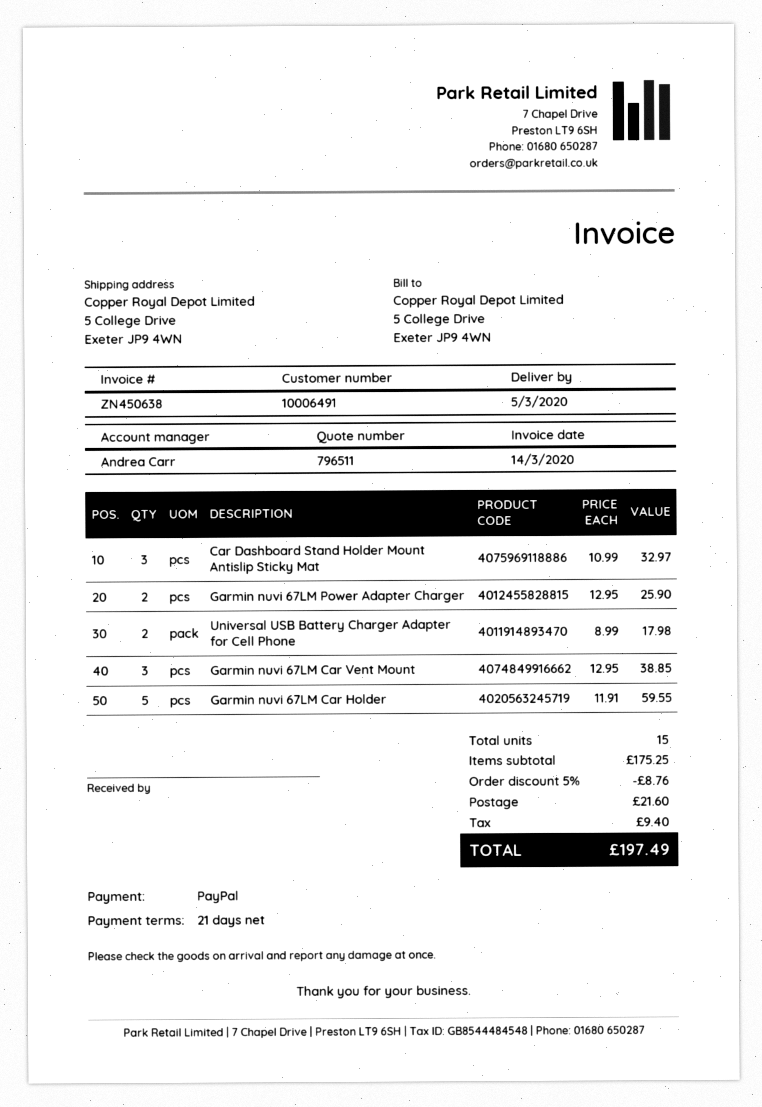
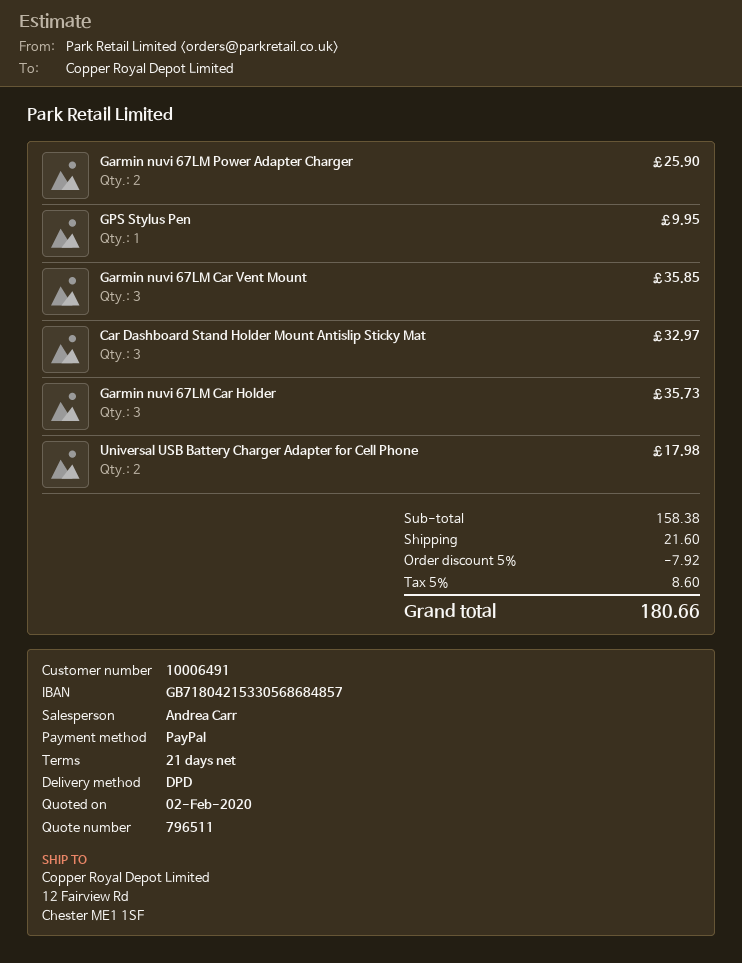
ship to: 5 College Drive, Exeter JP9 4WN -> 12 Fairview Rd, Chester ME1 1SF
Garmin nuvi 67LM Car Vent Mount: 3 for 38.85 -> 3 for 35.85
Garmin nuvi 67LM Car Holder: 5 for 59.55 -> 3 for 35.73
GPS Stylus Pen: none -> 1 for 9.95
subtotal: 175.25 -> 158.38
discount: 5% = 8.76 -> 5% = 7.92
tax: 9.40 -> 8.60
total: 197.49 -> 180.66

